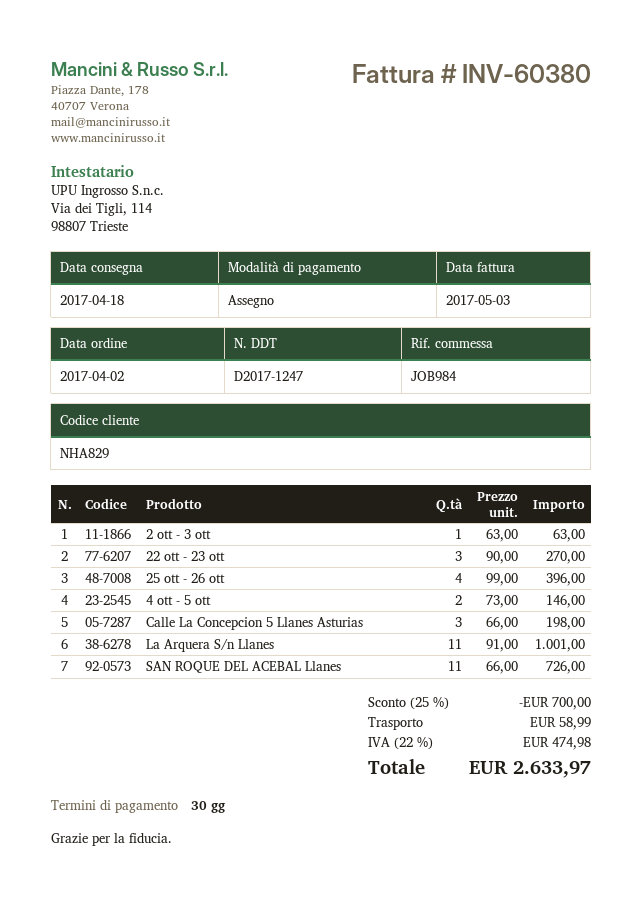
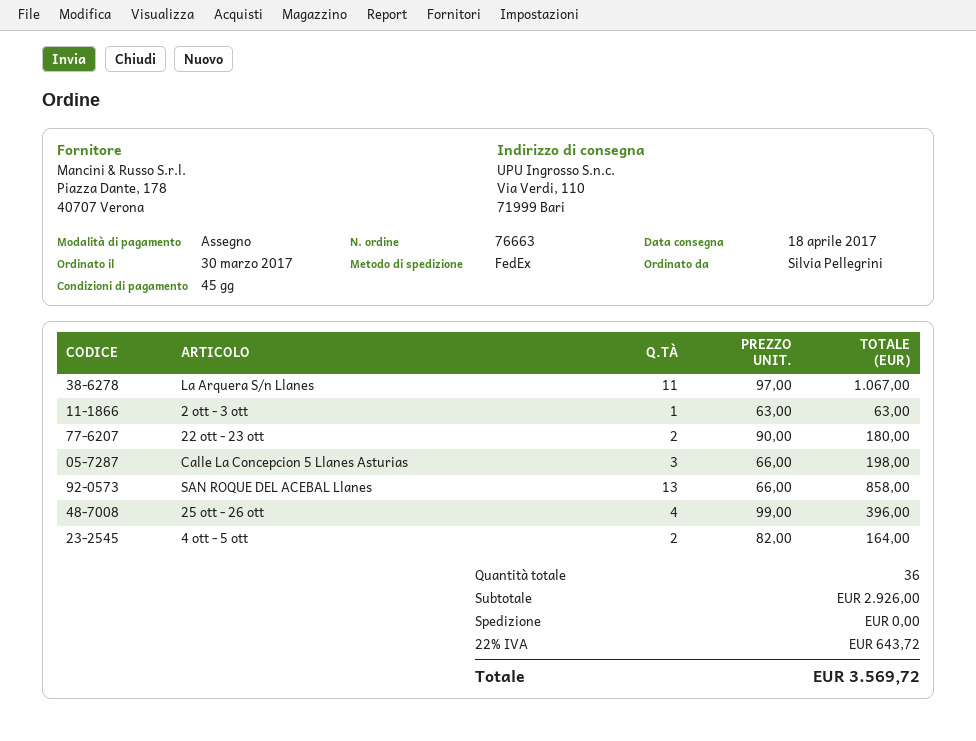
order date: 2017-04-02 -> 2017-03-30
payment terms: 30 days -> 45 days
22 ott - 23 ott: 3 x 90.00 = 270.00 -> 2 x 90.00 = 180.00
4 ott - 5 ott: 2 x 73.00 = 146.00 -> 2 x 82.00 = 164.00
La Arquera S/n Llanes: 11 x 91.00 = 1001.00 -> 11 x 97.00 = 1067.00
SAN ROQUE DEL ACEBAL Llanes: 11 x 66.00 = 726.00 -> 13 x 66.00 = 858.00
discount: 25% = 700.00 -> none
shipping: 58.99 -> 0.00
tax: 22% = 474.98 -> 22% = 643.72
total: 2633.97 -> 3569.72

